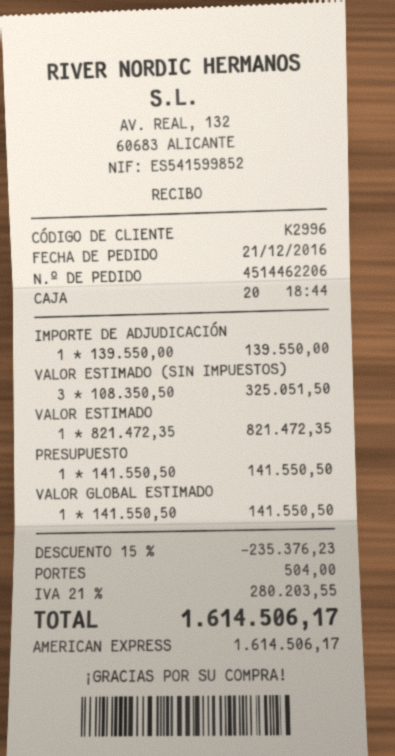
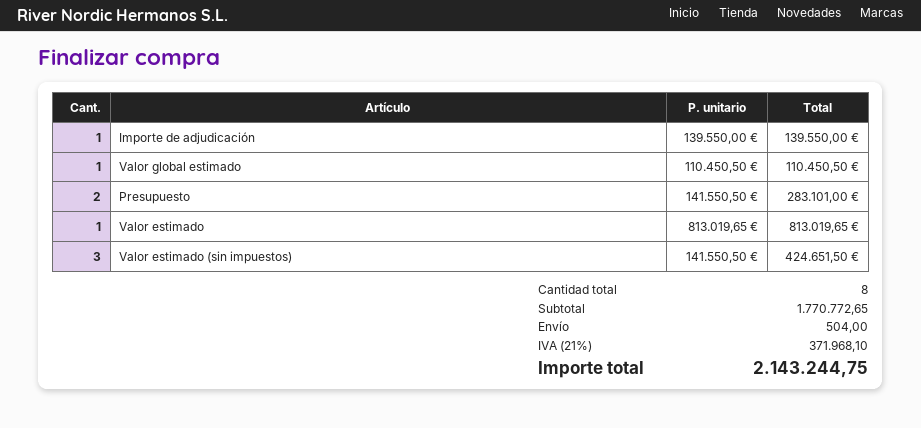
VALOR ESTIMADO (SIN IMPUESTOS): 3 x 108350.50 = 325051.50 -> 3 x 141550.50 = 424651.50
VALOR ESTIMADO: 1 x 821472.35 = 821472.35 -> 1 x 813019.65 = 813019.65
PRESUPUESTO: 1 x 141550.50 = 141550.50 -> 2 x 141550.50 = 283101.00
VALOR GLOBAL ESTIMADO: 1 x 141550.50 = 141550.50 -> 1 x 110450.50 = 110450.50
discount: 15% = 235376.23 -> none
tax: 21% = 280203.55 -> 21% = 371968.10
total: 1614506.17 -> 2143244.75

